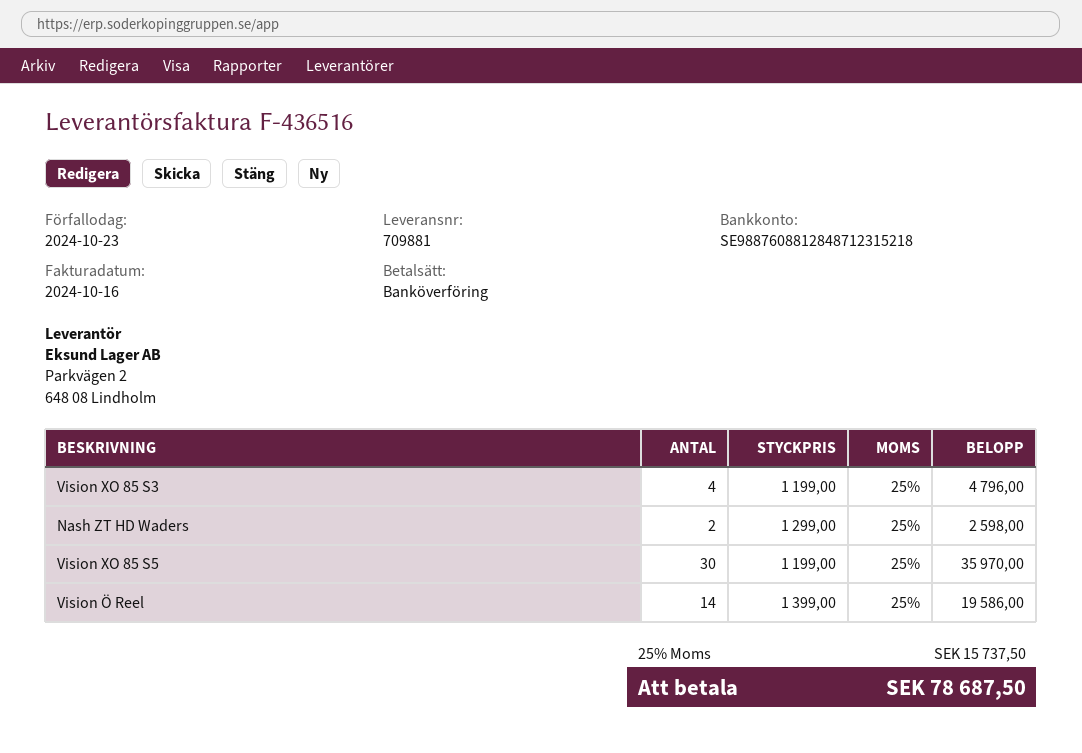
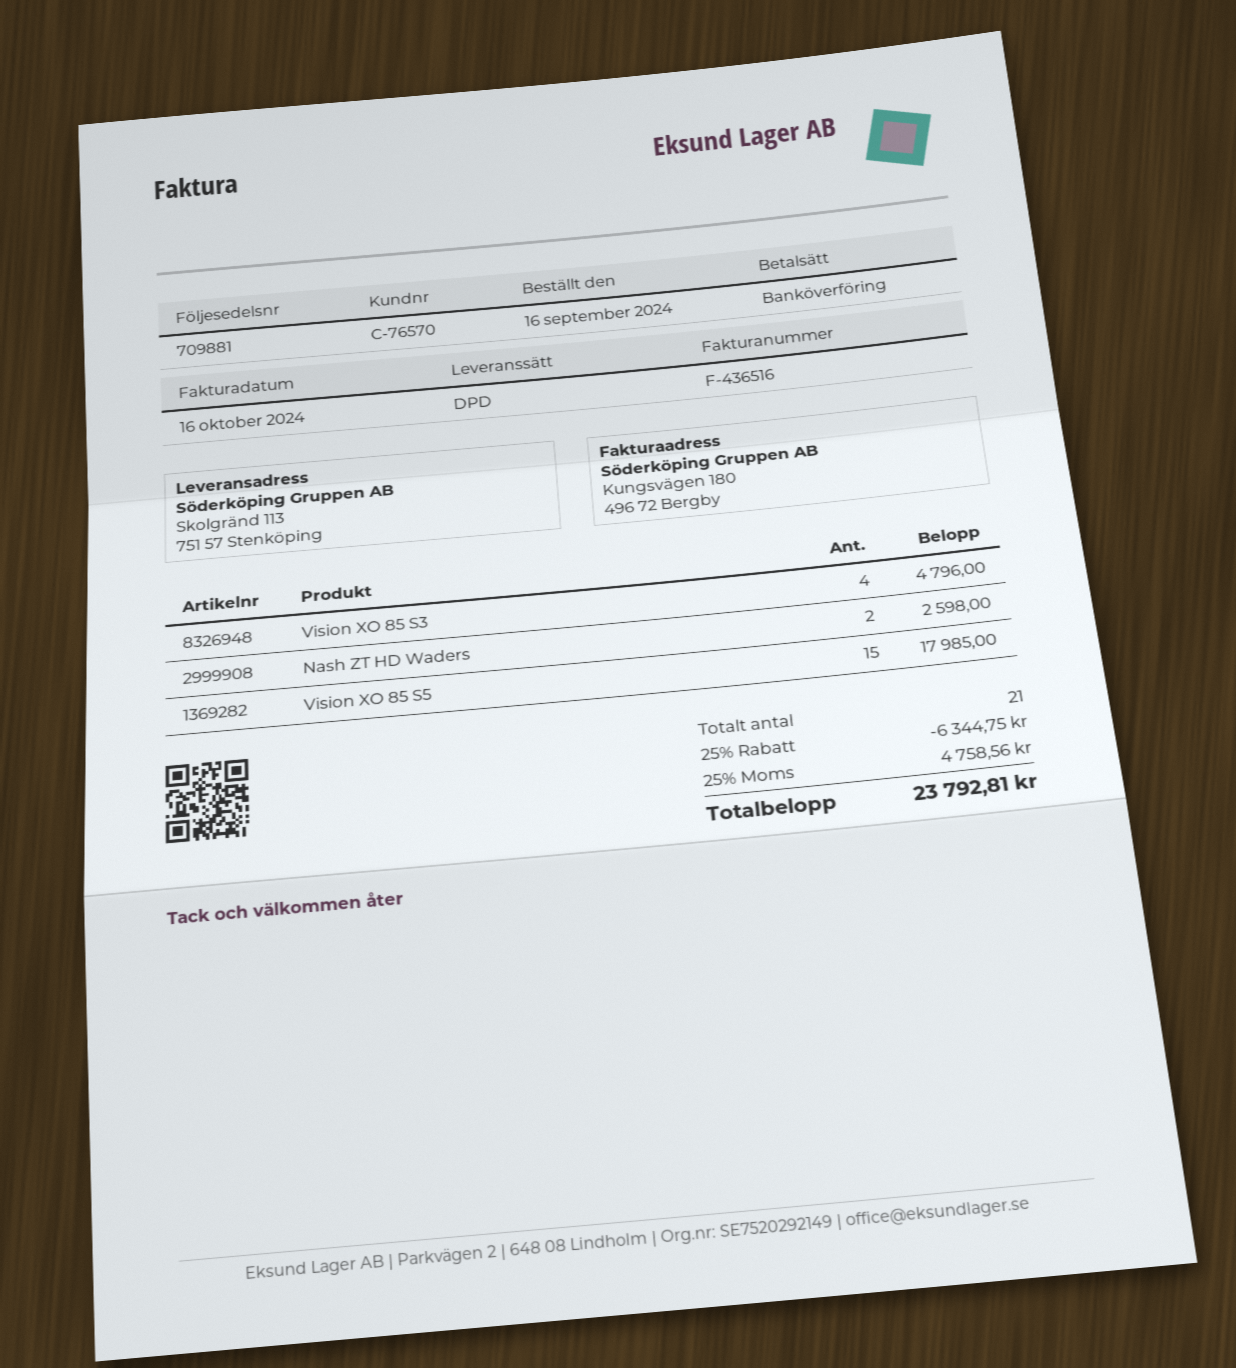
Vision XO 85 S5: 30 for 35970.00 -> 15 for 17985.00
Vision Ö Reel: 14 for 19586.00 -> none
discount: none -> 25% = 6344.75
tax: 25% = 15737.50 -> 25% = 4758.56
total: 78687.50 -> 23792.81

